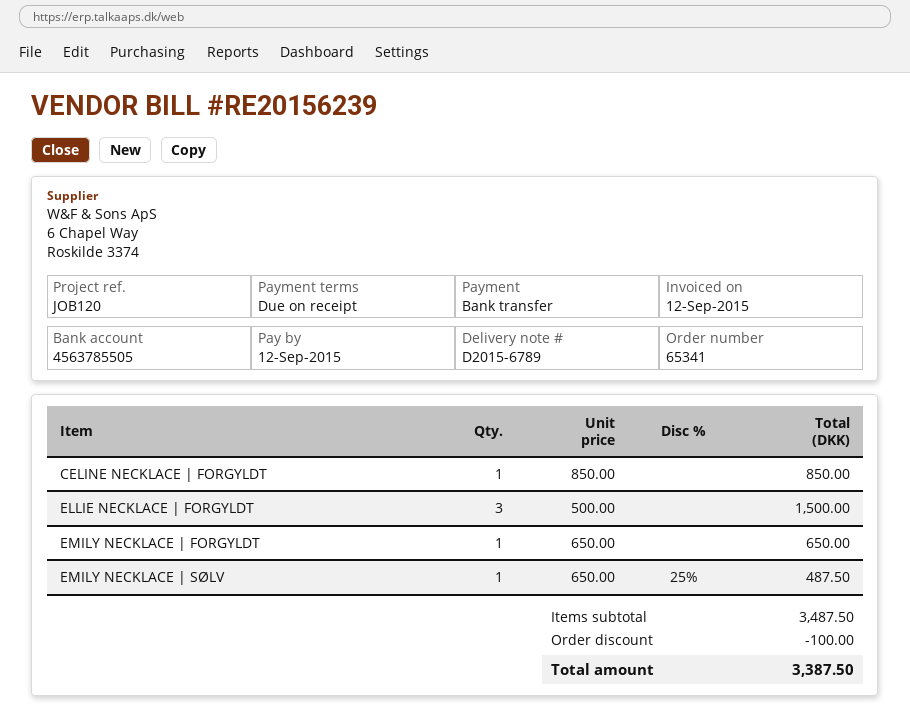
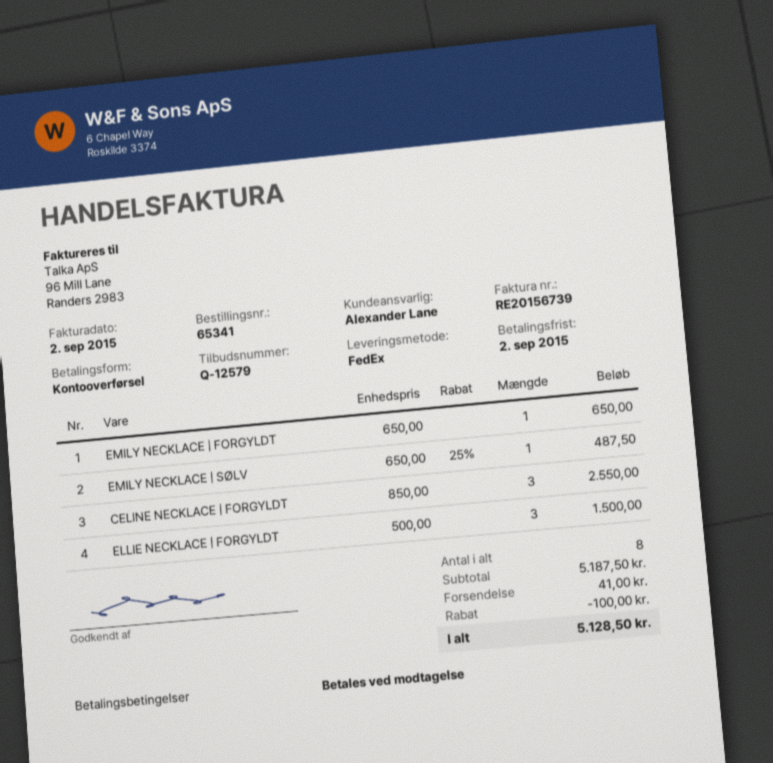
invoice number: RE20156239 -> RE20156739
invoice date: 2015-09-12 -> 2015-09-02
due date: 2015-09-12 -> 2015-09-02
CELINE NECKLACE | FORGYLDT: 1 x 850.00 = 850.00 -> 3 x 850.00 = 2550.00
subtotal: 3487.50 -> 5187.50
shipping: none -> 41.00
total: 3387.50 -> 5128.50

